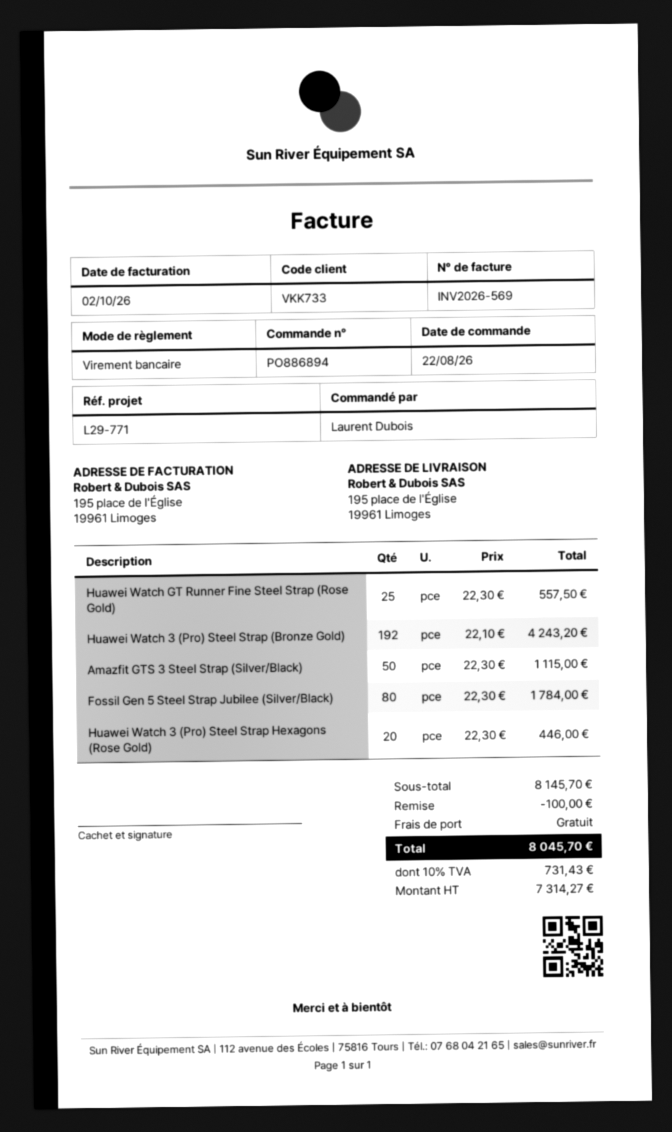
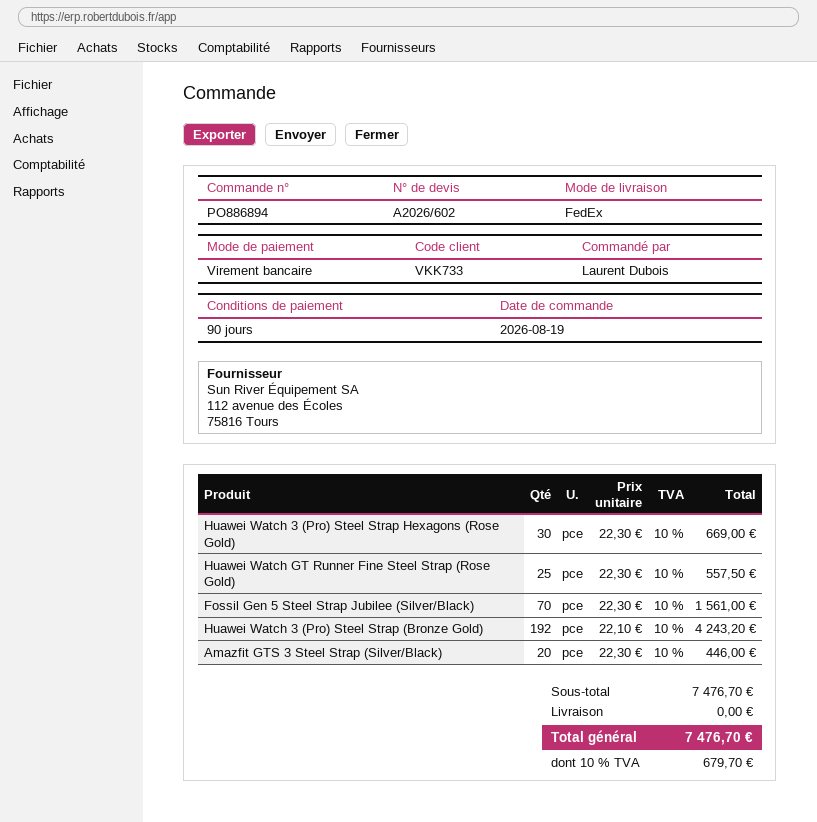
order date: 2026-08-22 -> 2026-08-19
Amazfit GTS 3 Steel Strap (Silver/Black): 50 x 22.30 = 1115.00 -> 20 x 22.30 = 446.00
Fossil Gen 5 Steel Strap Jubilee (Silver/Black): 80 x 22.30 = 1784.00 -> 70 x 22.30 = 1561.00
Huawei Watch 3 (Pro) Steel Strap Hexagons (Rose Gold): 20 x 22.30 = 446.00 -> 30 x 22.30 = 669.00
subtotal: 8145.70 -> 7476.70
discount: 100.00 -> none
tax: 10% = 731.43 -> 10% = 679.70
total: 8045.70 -> 7476.70

